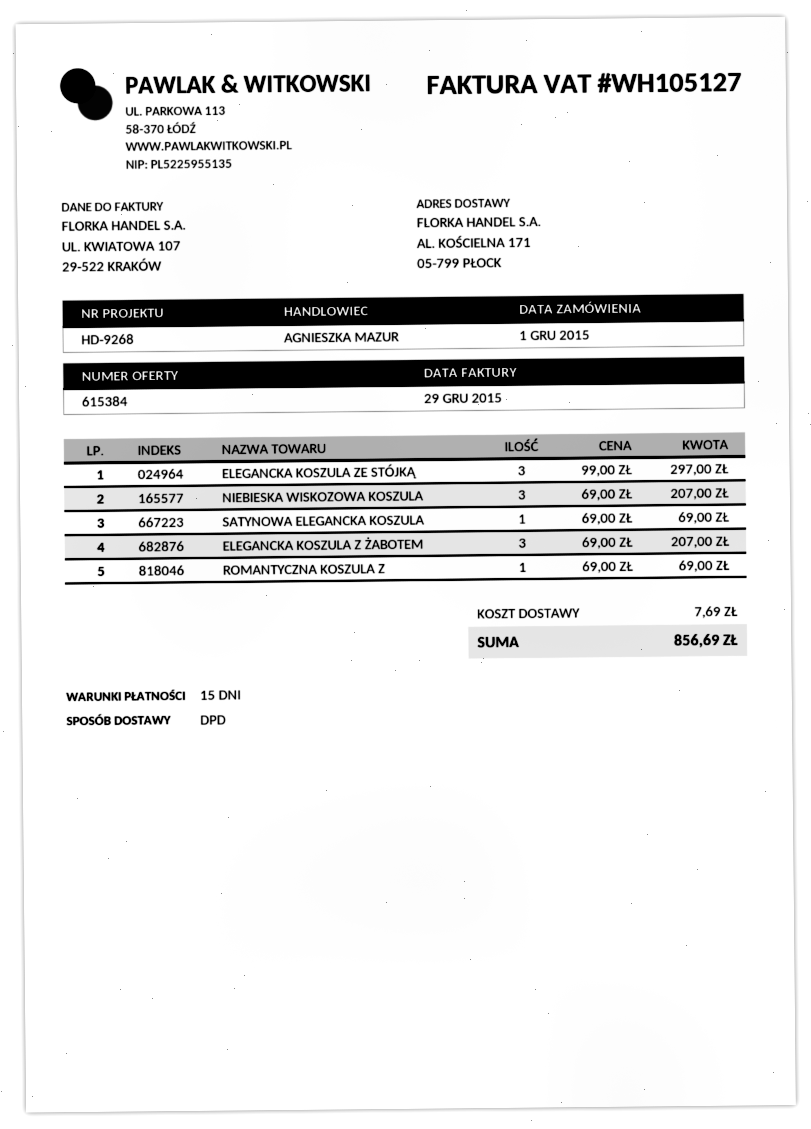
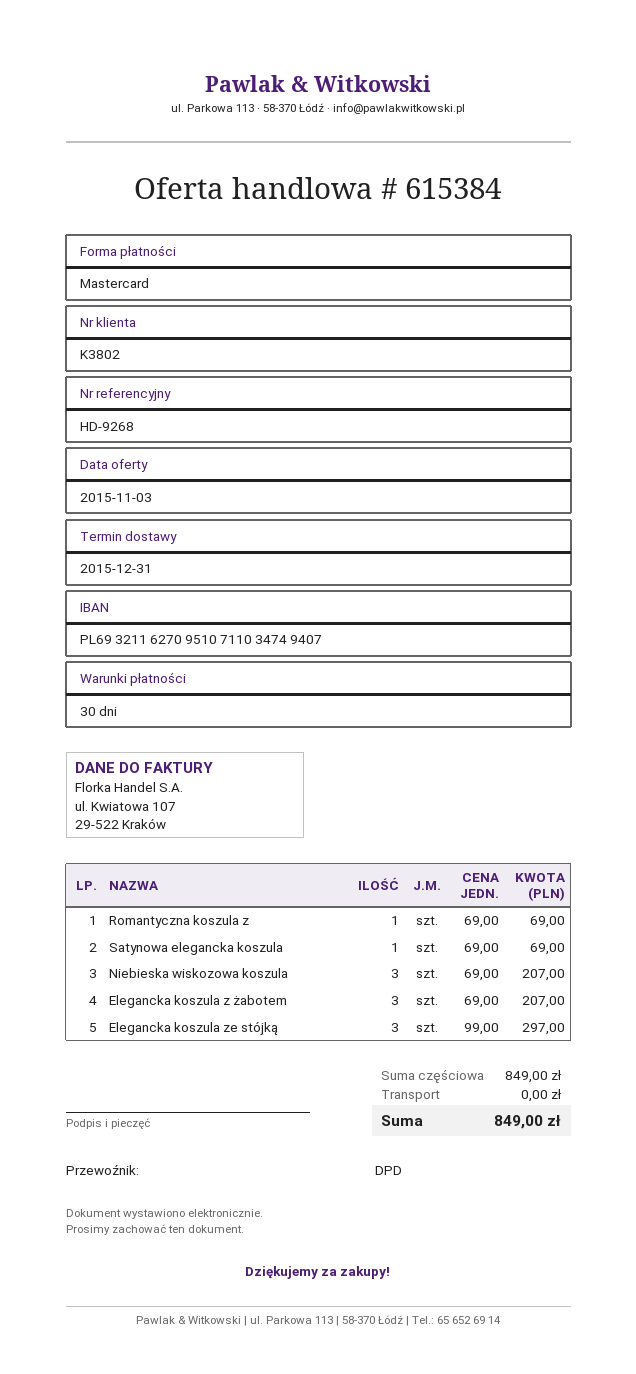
payment terms: 15 days -> 30 days
shipping: 7.69 -> 0.00
total: 856.69 -> 849.00

